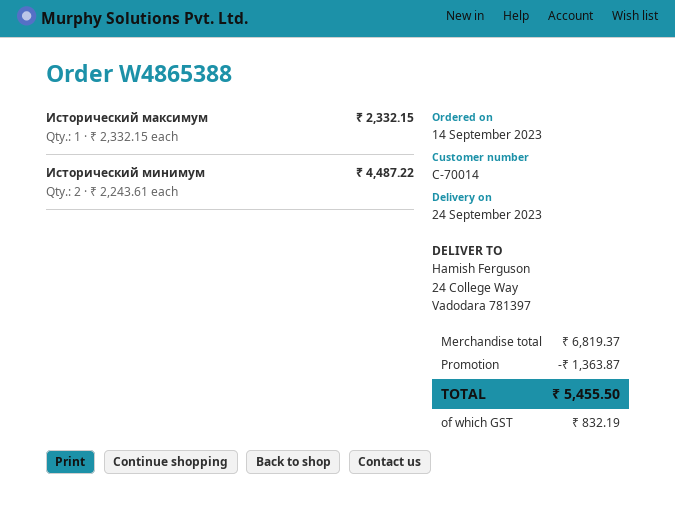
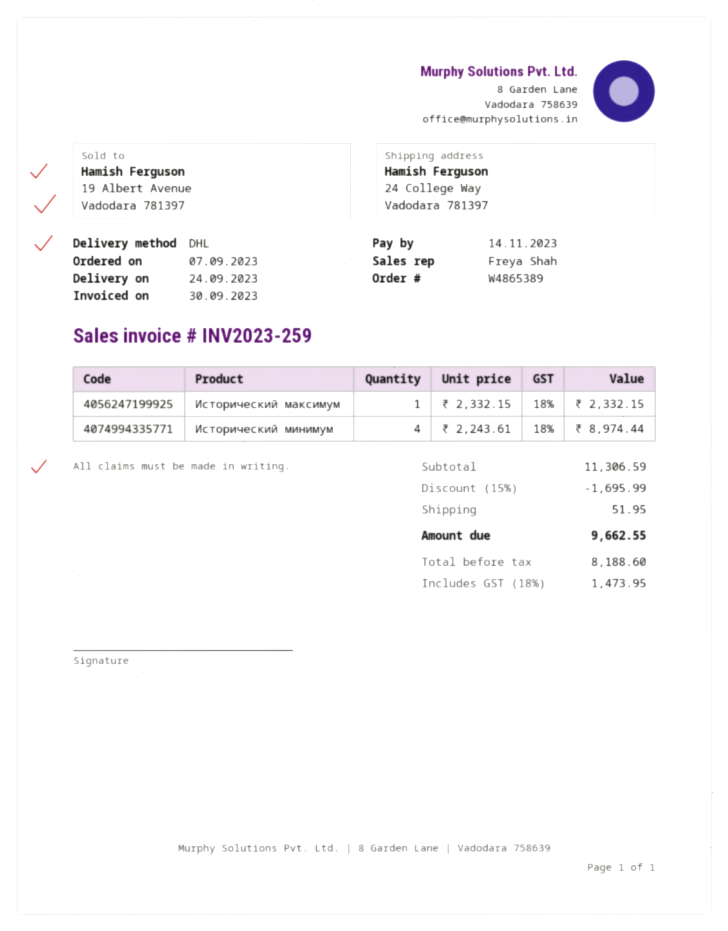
order number: W4865388 -> W4865389
order date: 2023-09-14 -> 2023-09-07
Исторический минимум: 2 x 2243.61 = 4487.22 -> 4 x 2243.61 = 8974.44
subtotal: 6819.37 -> 11306.59
discount: 1363.87 -> 1695.99
shipping: none -> 51.95
tax: 832.19 -> 1473.95
total: 5455.50 -> 9662.55

